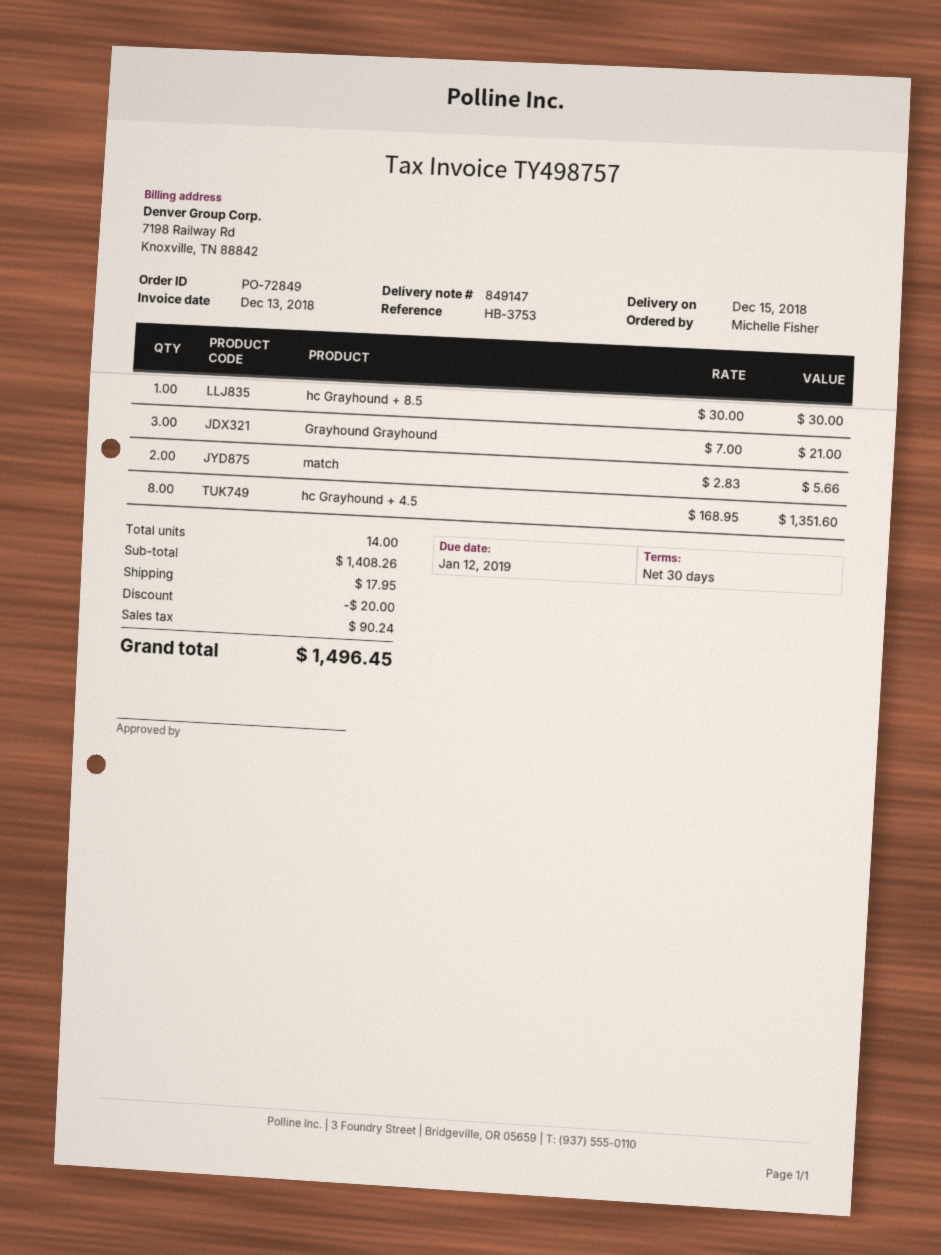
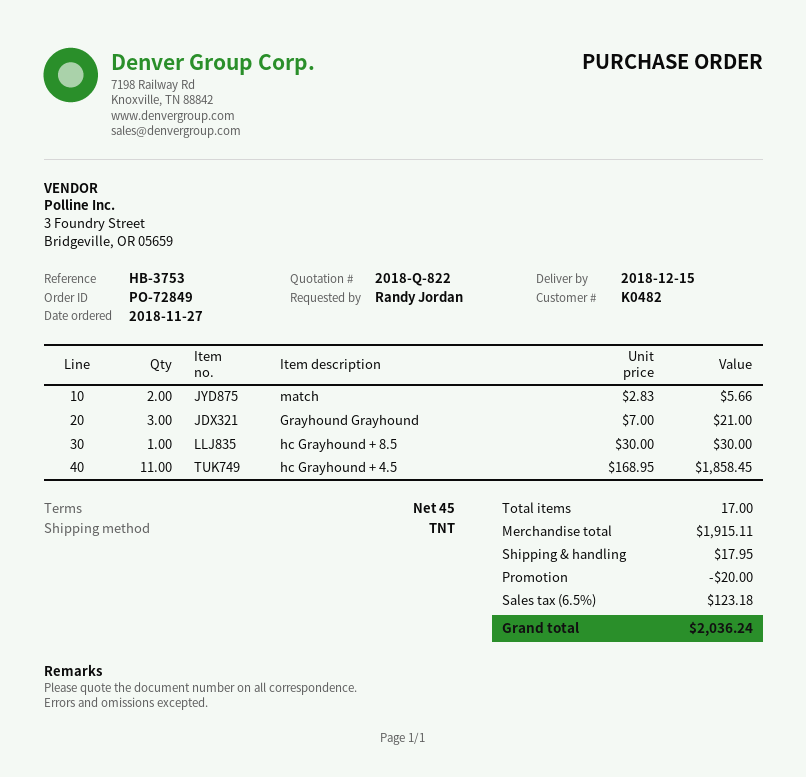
payment terms: 30 days -> 45 days
ordered by: Michelle Fisher -> Randy Jordan
hc Grayhound + 4.5: 8 x 168.95 = 1351.60 -> 11 x 168.95 = 1858.45
total quantity: 14 -> 17
subtotal: 1408.26 -> 1915.11
tax: 90.24 -> 123.18
total: 1496.45 -> 2036.24

